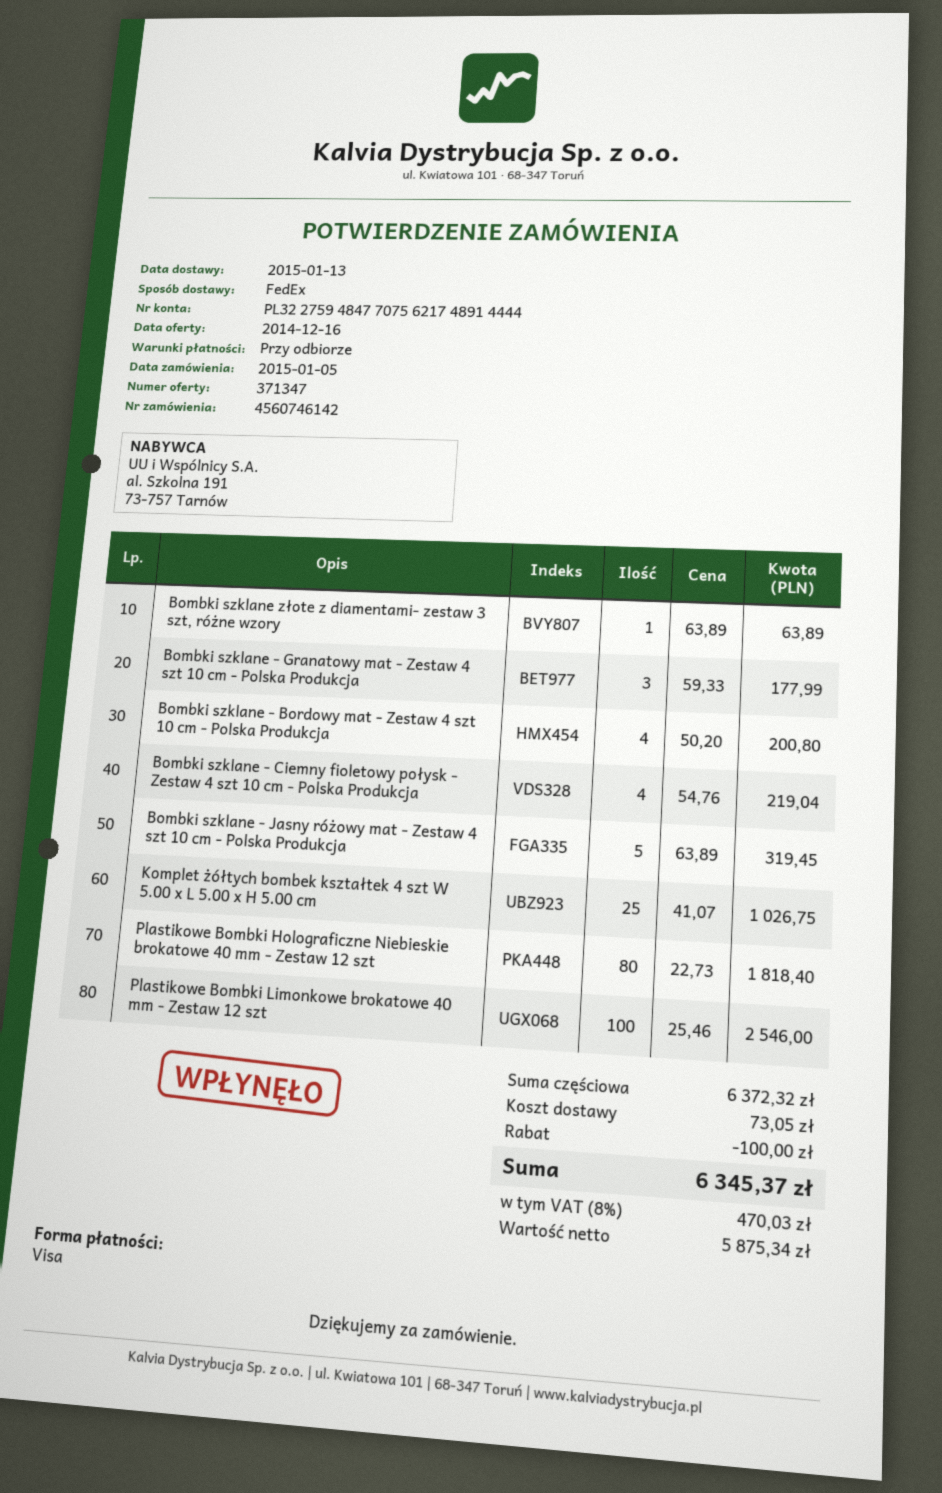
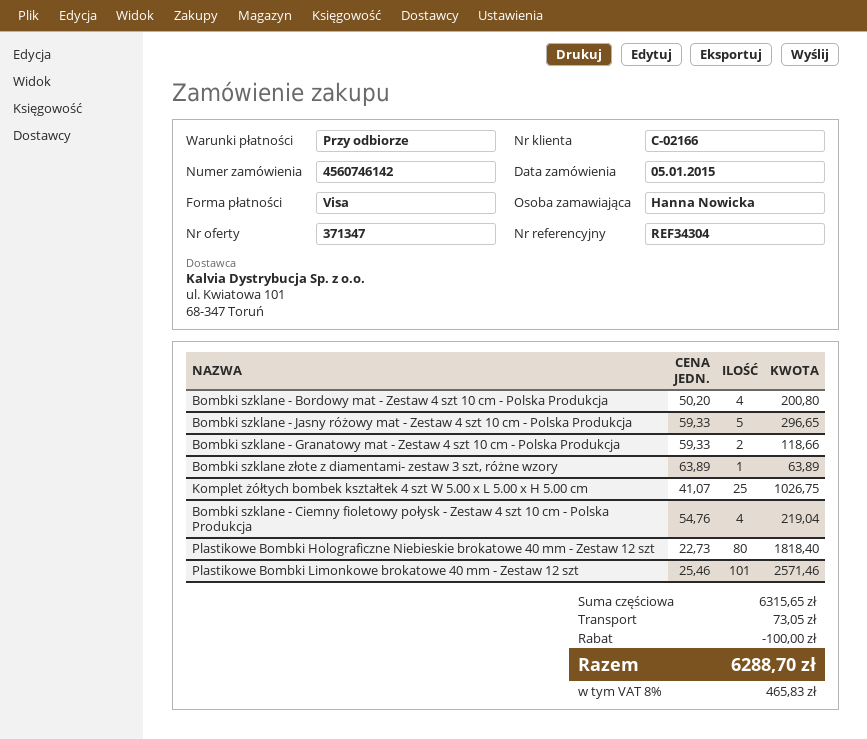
Bombki szklane - Granatowy mat - Zestaw 4 szt 10 cm - Polska Produkcja: 3 x 59.33 = 177.99 -> 2 x 59.33 = 118.66
Bombki szklane - Jasny różowy mat - Zestaw 4 szt 10 cm - Polska Produkcja: 5 x 63.89 = 319.45 -> 5 x 59.33 = 296.65
Plastikowe Bombki Limonkowe brokatowe 40 mm - Zestaw 12 szt: 100 x 25.46 = 2546.00 -> 101 x 25.46 = 2571.46
subtotal: 6372.32 -> 6315.65
tax: 8% = 470.03 -> 8% = 465.83
total: 6345.37 -> 6288.70

